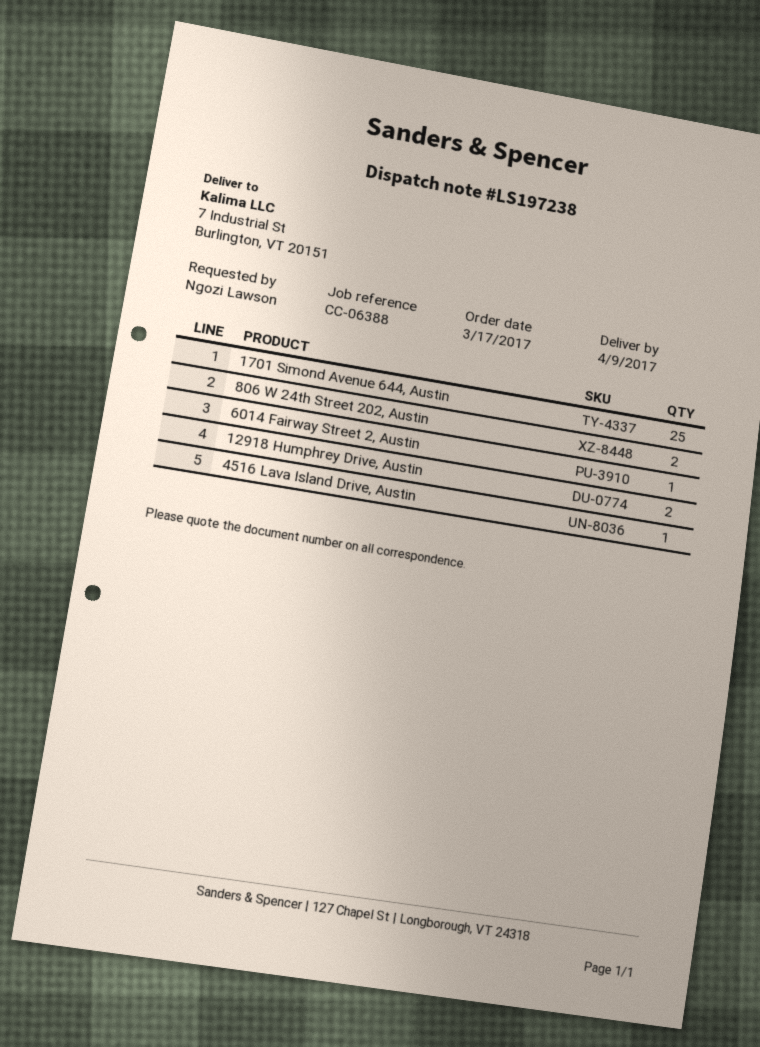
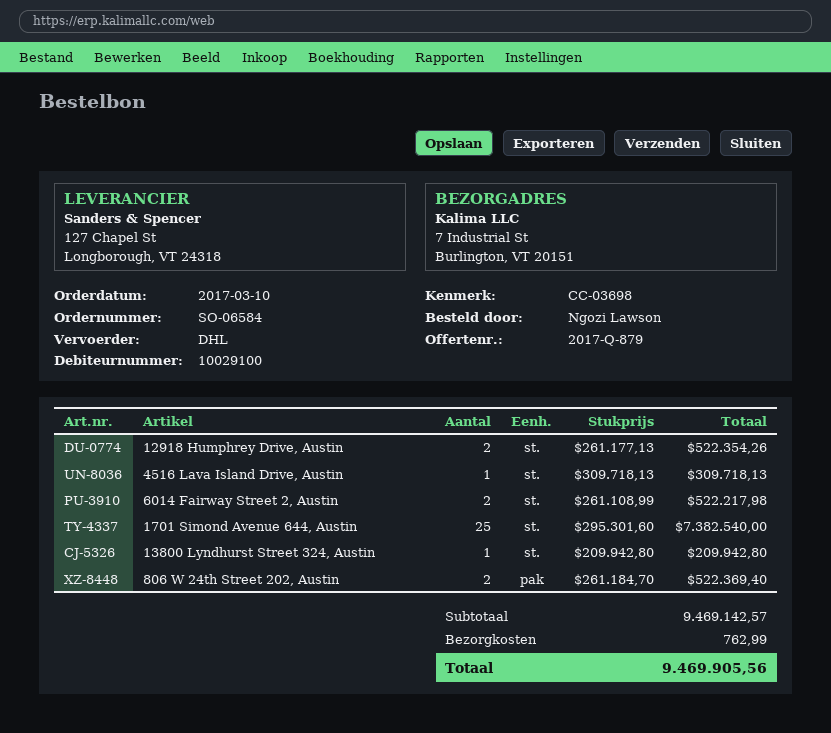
order date: 2017-03-17 -> 2017-03-10
reference: CC-06388 -> CC-03698
6014 Fairway Street 2, Austin: 1 -> 2
13800 Lyndhurst Street 324, Austin: none -> 1

